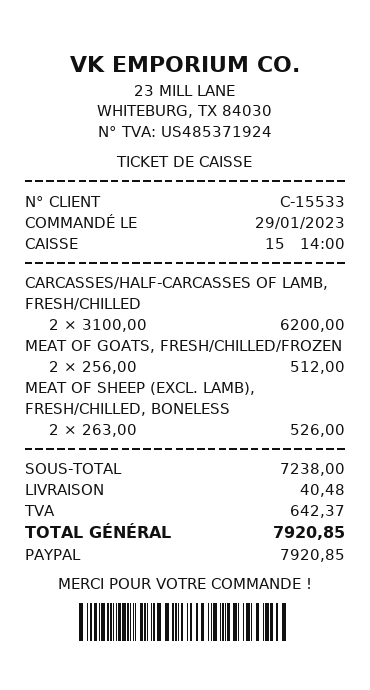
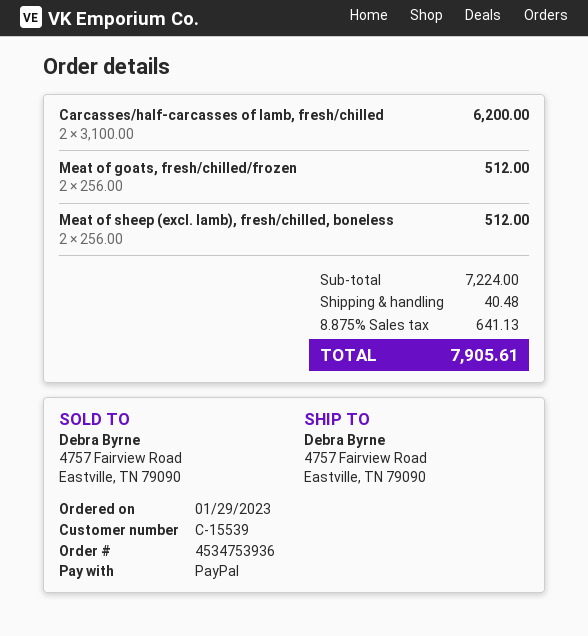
customer number: C-15533 -> C-15539
MEAT OF SHEEP (EXCL. LAMB), FRESH/CHILLED, BONELESS: 2 x 263.00 = 526.00 -> 2 x 256.00 = 512.00
subtotal: 7238.00 -> 7224.00
tax: 642.37 -> 641.13
total: 7920.85 -> 7905.61

